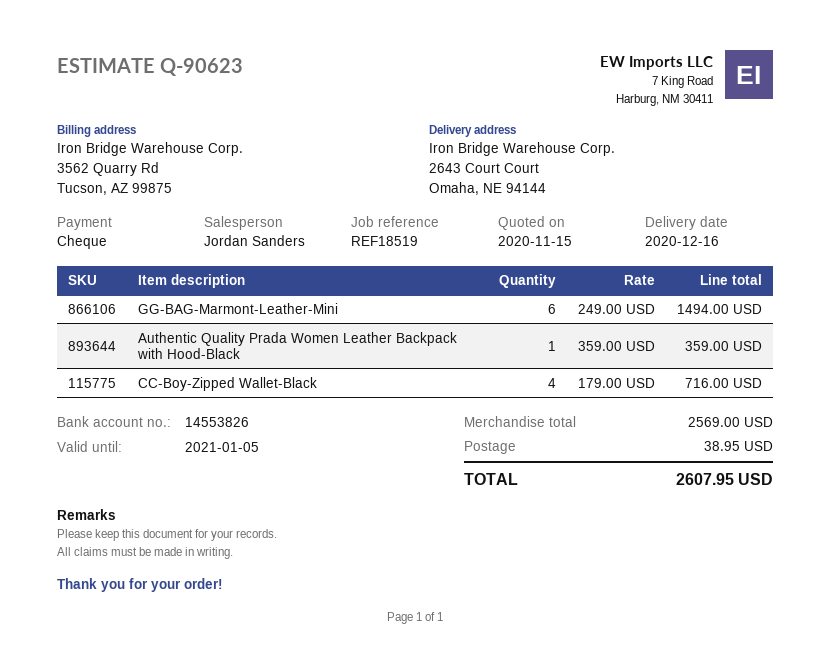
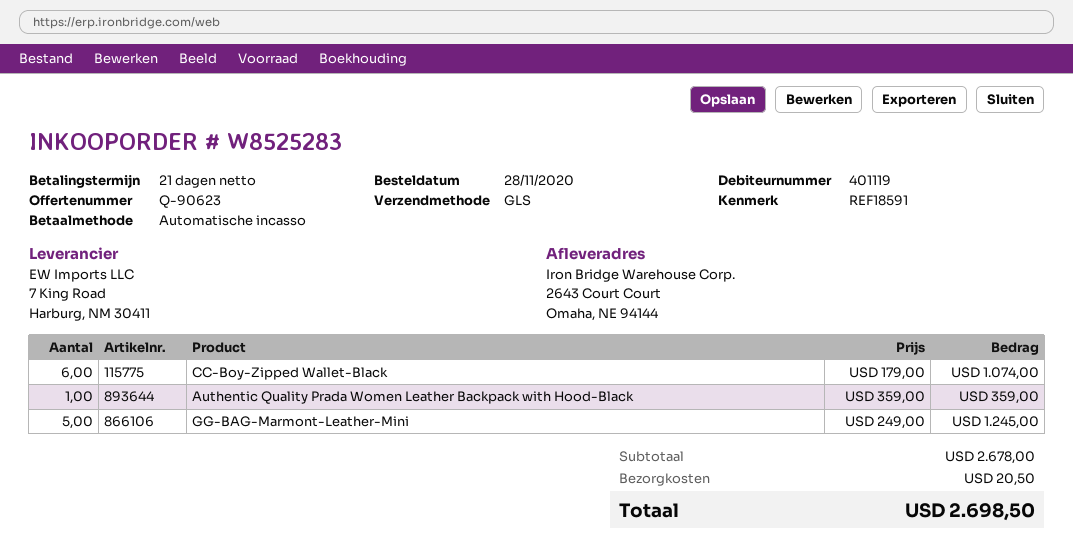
reference: REF18519 -> REF18591
payment method: cheque -> direct debit
GG-BAG-Marmont-Leather-Mini: 6 x 249.00 = 1494.00 -> 5 x 249.00 = 1245.00
CC-Boy-Zipped Wallet-Black: 4 x 179.00 = 716.00 -> 6 x 179.00 = 1074.00
subtotal: 2569.00 -> 2678.00
shipping: 38.95 -> 20.50
total: 2607.95 -> 2698.50

